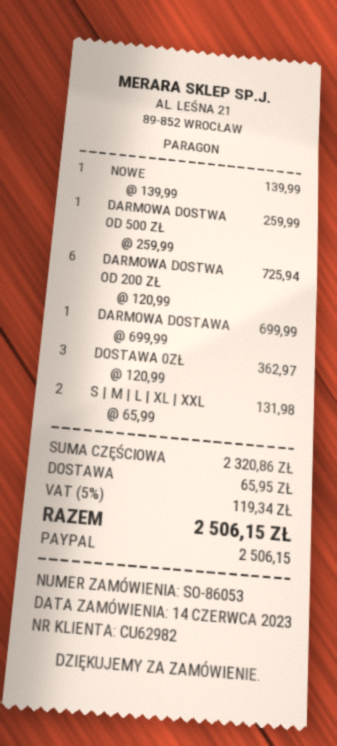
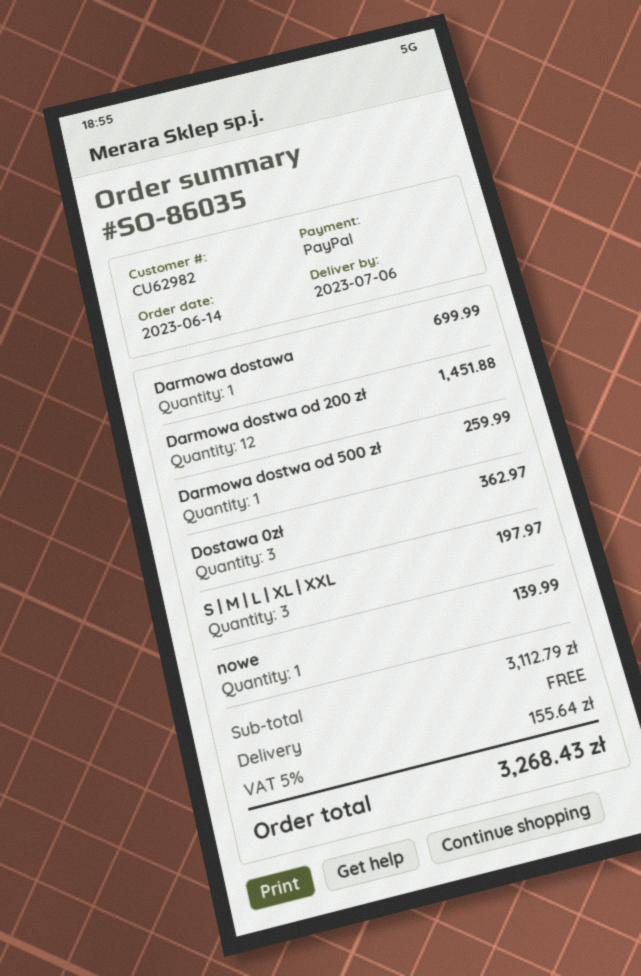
order number: SO-86053 -> SO-86035
DARMOWA DOSTWA OD 200 ZŁ: 6 for 725.94 -> 12 for 1451.88
S | M | L | XL | XXL: 2 for 131.98 -> 3 for 197.97
subtotal: 2320.86 -> 3112.79
shipping: 65.95 -> 0.00
tax: 5% = 119.34 -> 5% = 155.64
total: 2506.15 -> 3268.43

